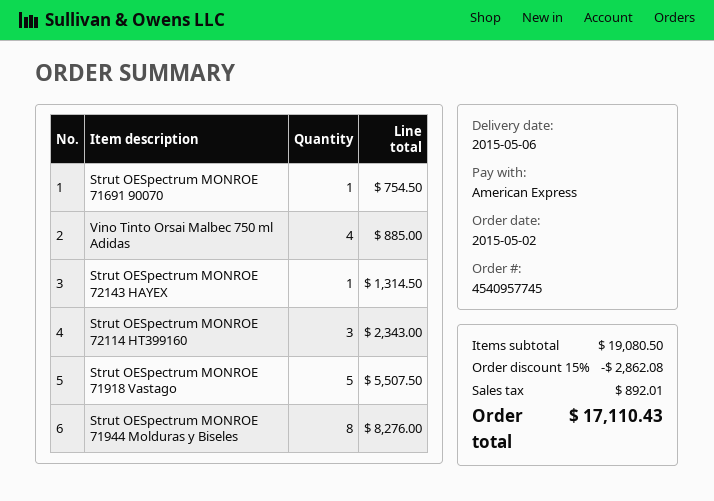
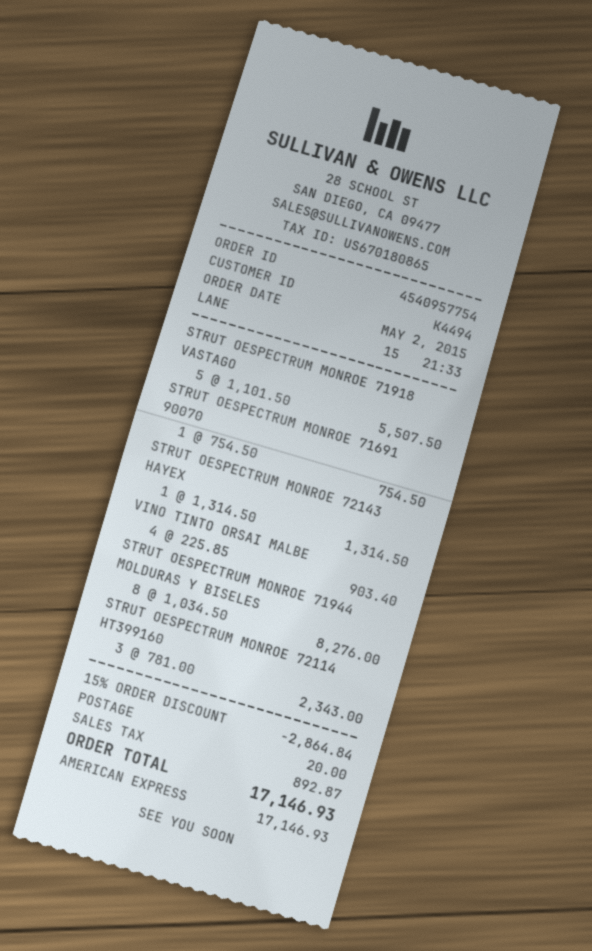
order number: 4540957745 -> 4540957754
Vino Tinto Orsai Malbec 750 ml Adidas: 4 for 885.00 -> 4 for 903.40
discount: 15% = 2862.08 -> 15% = 2864.84
shipping: none -> 20.00
tax: 892.01 -> 892.87
total: 17110.43 -> 17146.93

